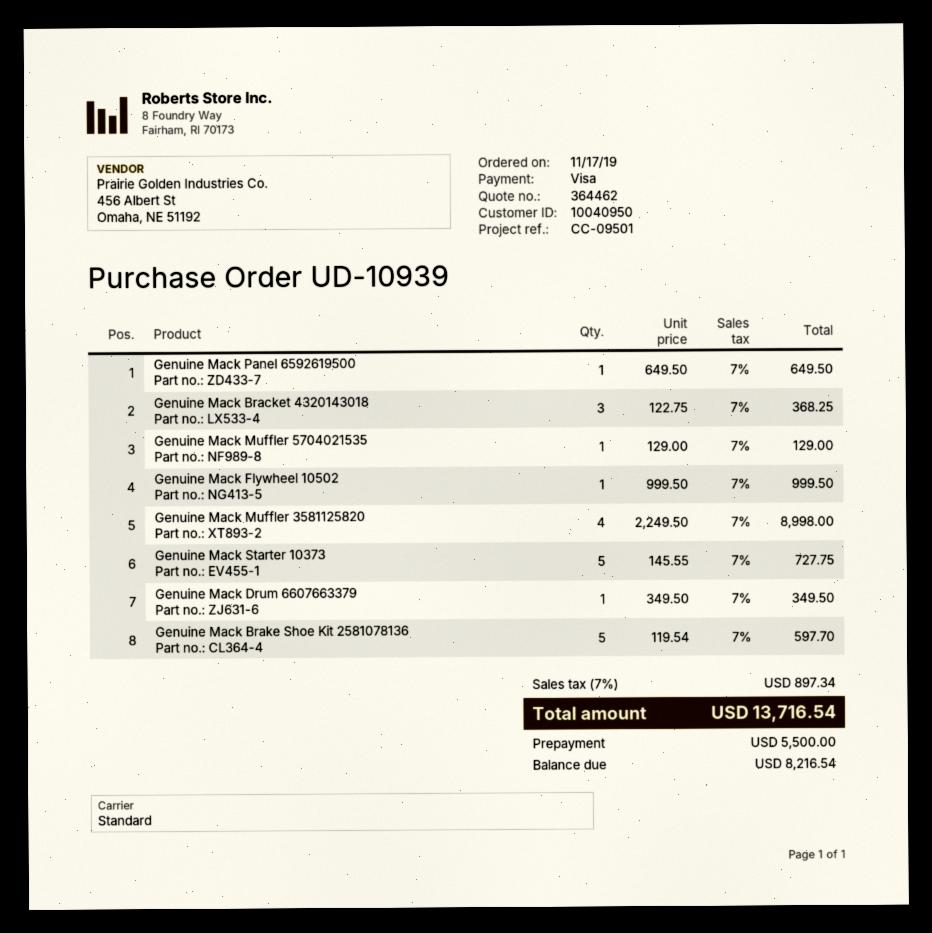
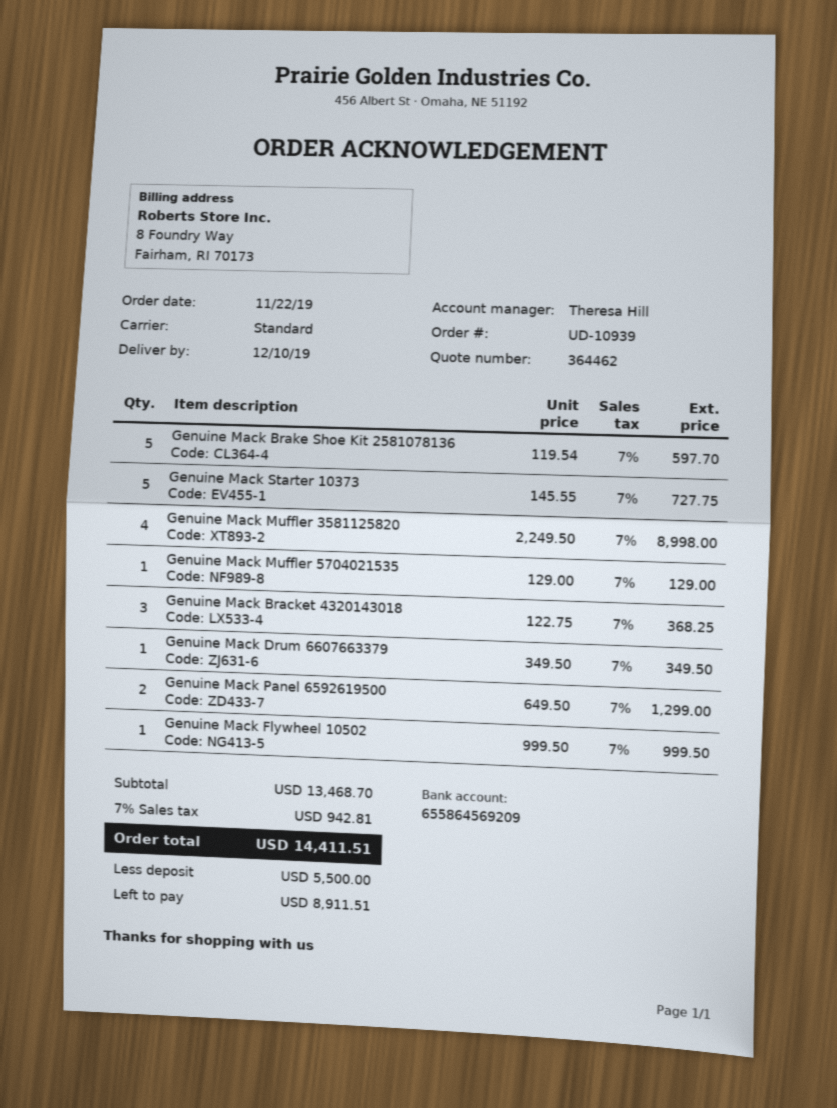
order date: 2019-11-17 -> 2019-11-22
Genuine Mack Panel 6592619500: 1 x 649.50 = 649.50 -> 2 x 649.50 = 1299.00
tax: 7% = 897.34 -> 7% = 942.81
total: 13716.54 -> 14411.51
balance: 8216.54 -> 8911.51

